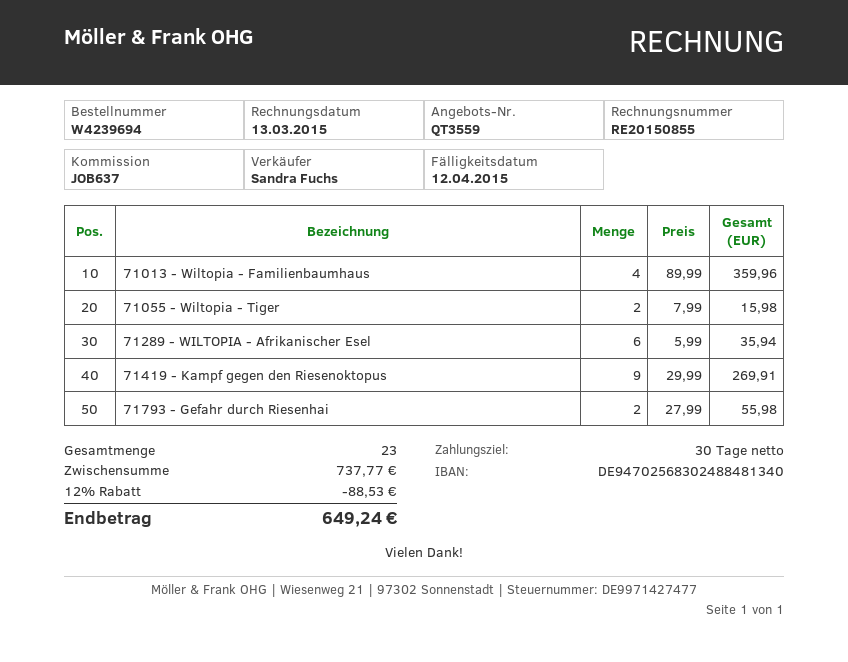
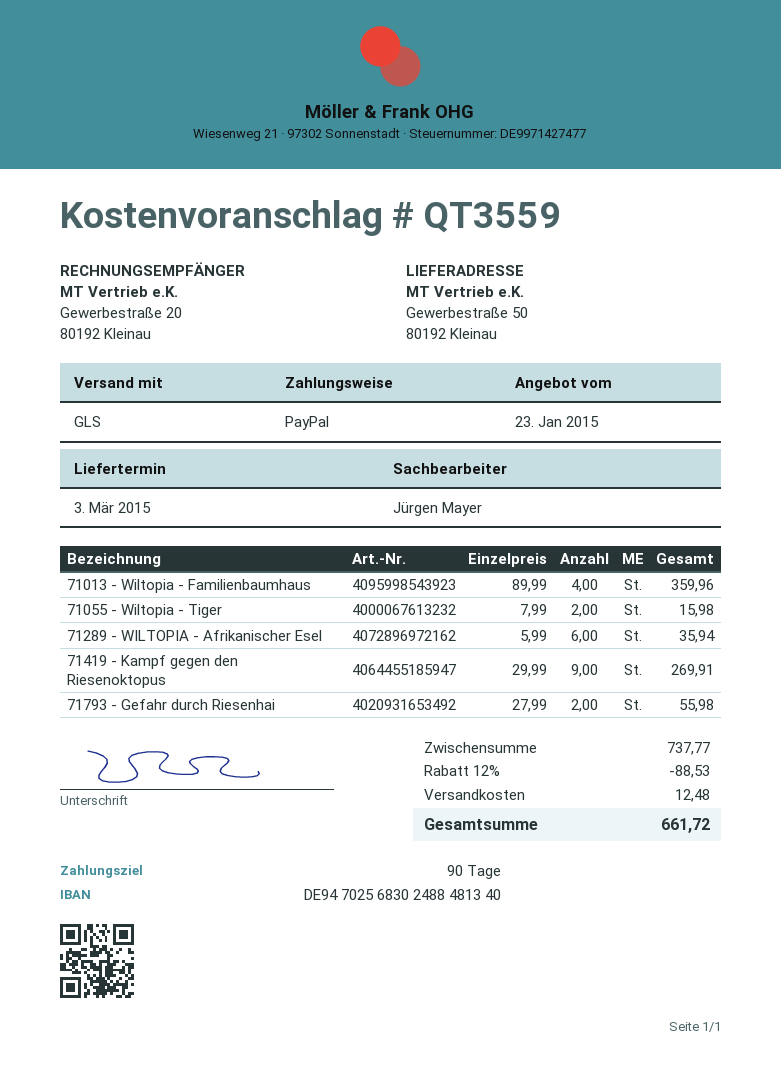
payment terms: 30 days -> 90 days
sales rep: Sandra Fuchs -> Jürgen Mayer
shipping: none -> 12.48
total: 649.24 -> 661.72

